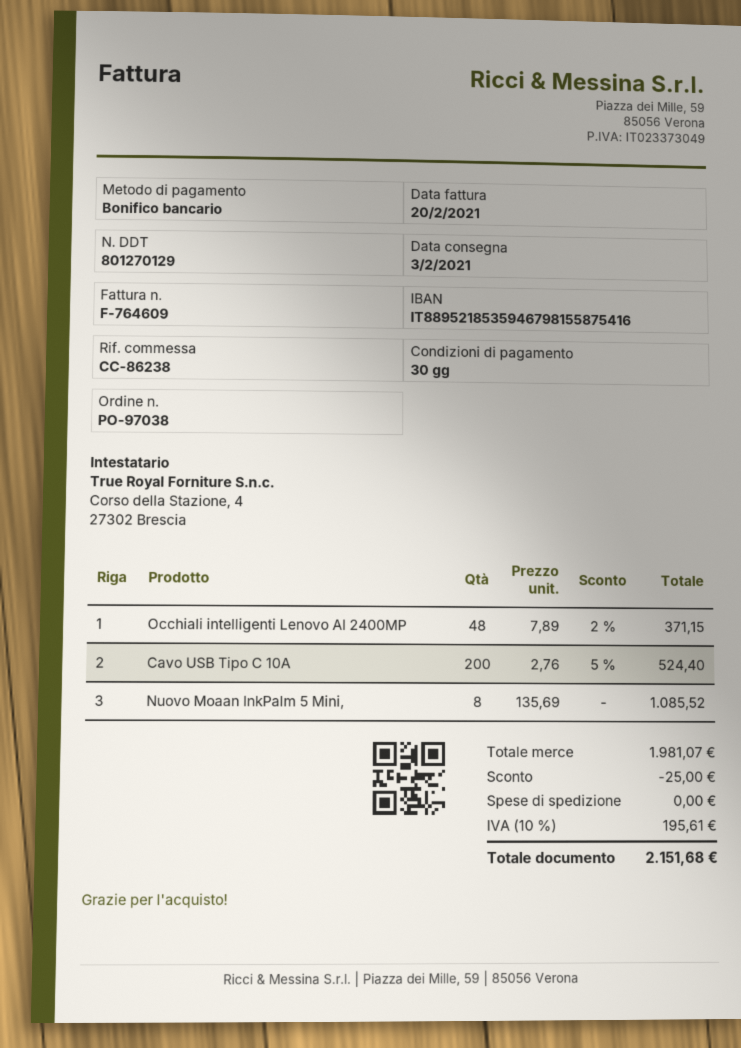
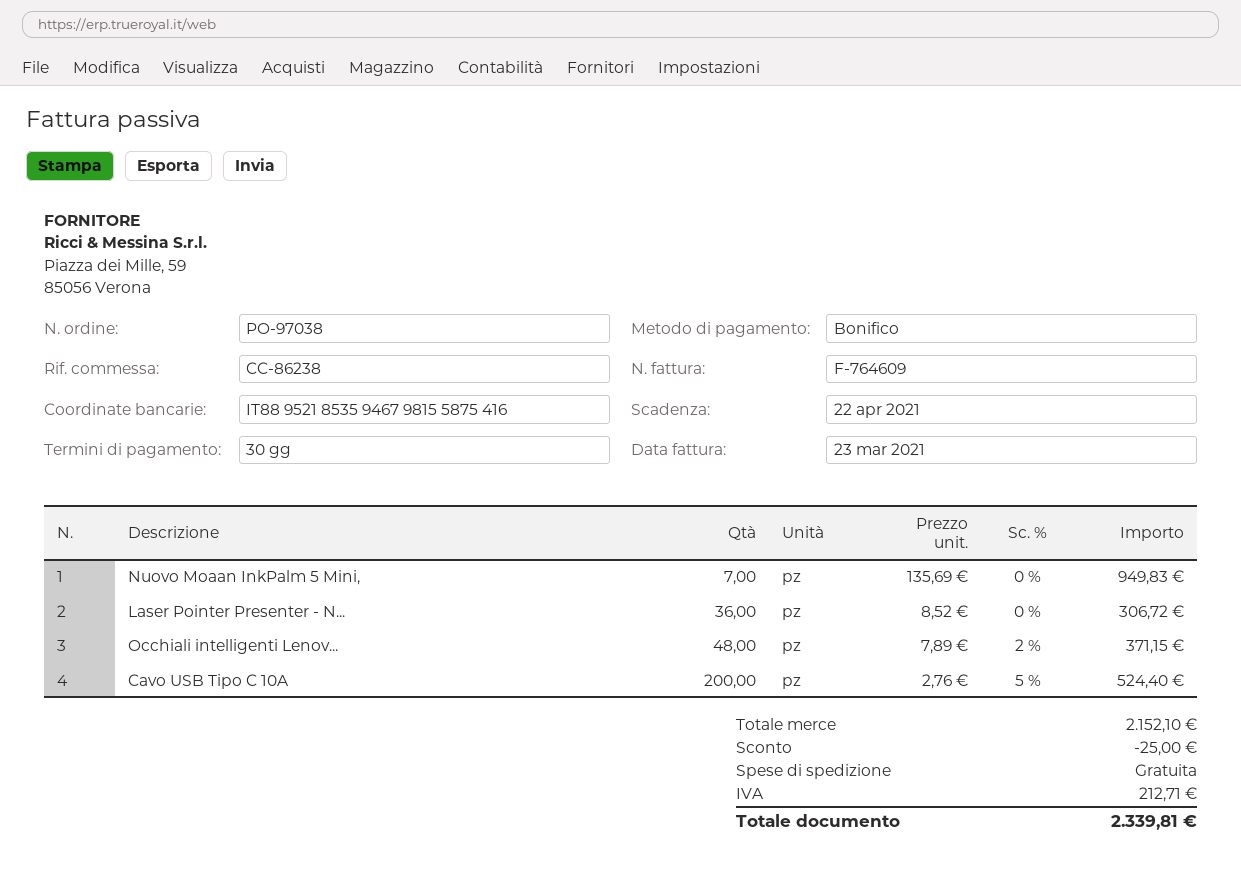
invoice date: 2021-02-20 -> 2021-03-23
Nuovo Moaan InkPalm 5 Mini,: 8 x 135.69 = 1085.52 -> 7 x 135.69 = 949.83
Laser Pointer Presenter - N...: none -> 36 x 8.52 = 306.72
subtotal: 1981.07 -> 2152.10
tax: 195.61 -> 212.71
total: 2151.68 -> 2339.81

